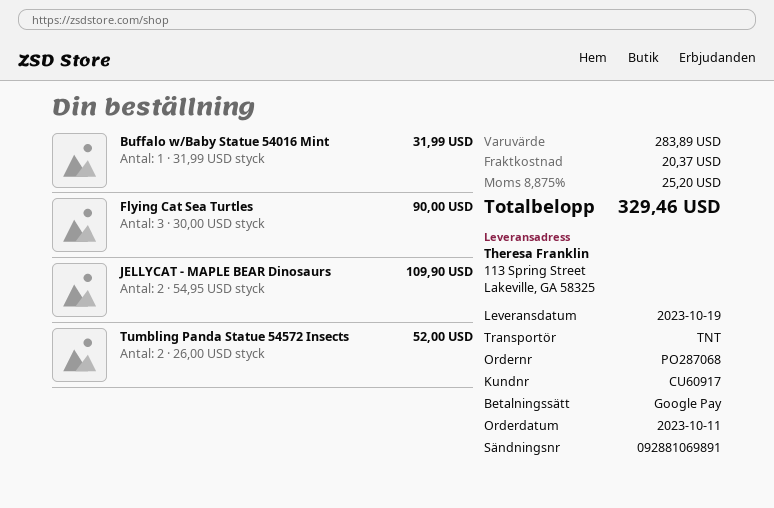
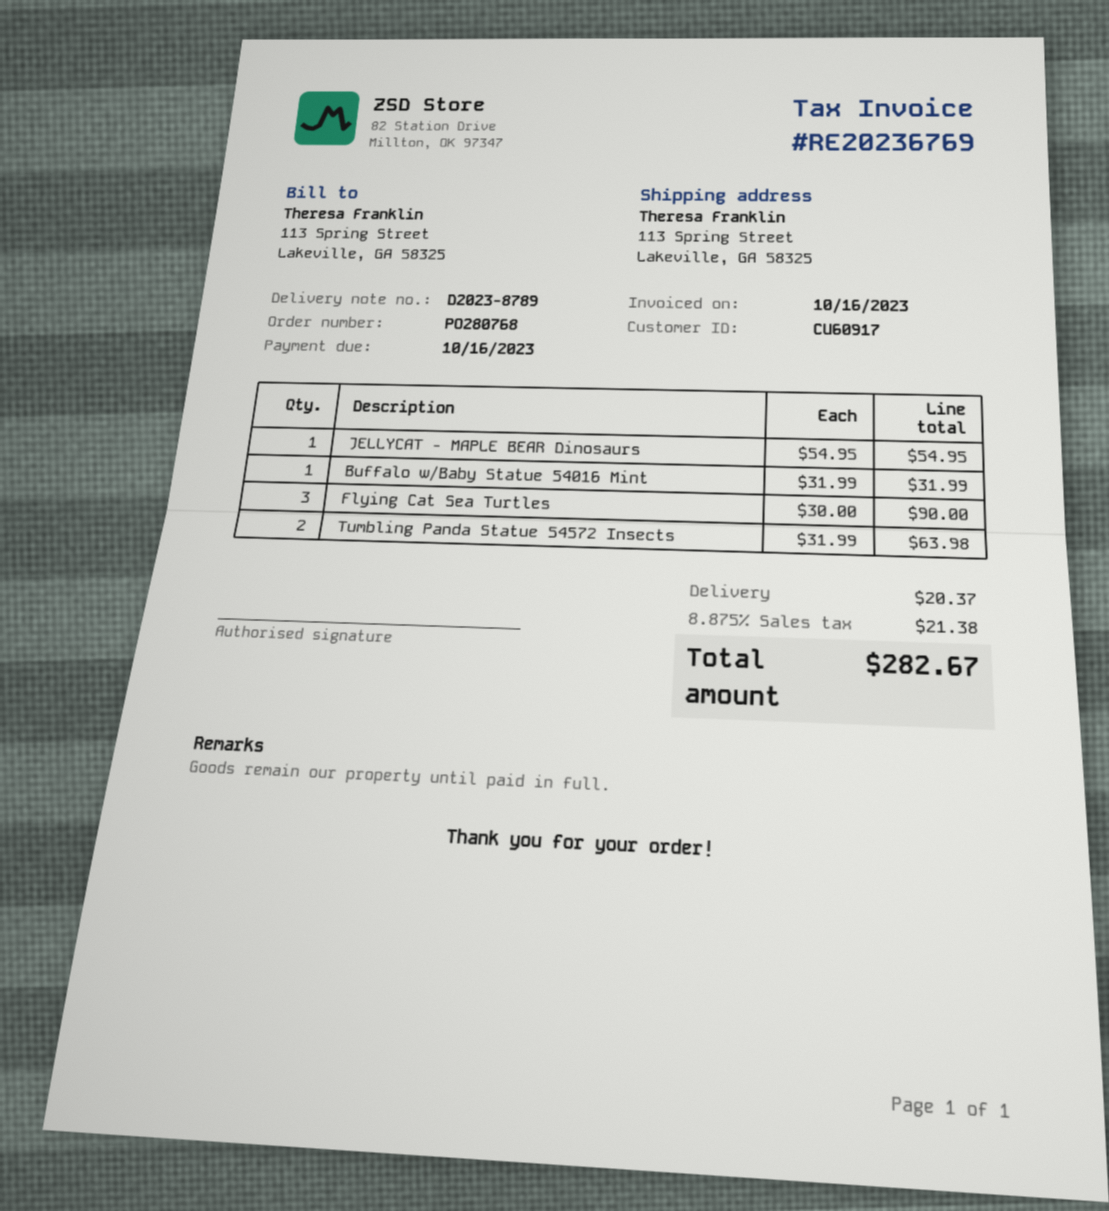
order number: PO287068 -> PO280768
JELLYCAT - MAPLE BEAR Dinosaurs: 2 x 54.95 = 109.90 -> 1 x 54.95 = 54.95
Tumbling Panda Statue 54572 Insects: 2 x 26.00 = 52.00 -> 2 x 31.99 = 63.98
tax: 8.875% = 25.20 -> 8.875% = 21.38
total: 329.46 -> 282.67

